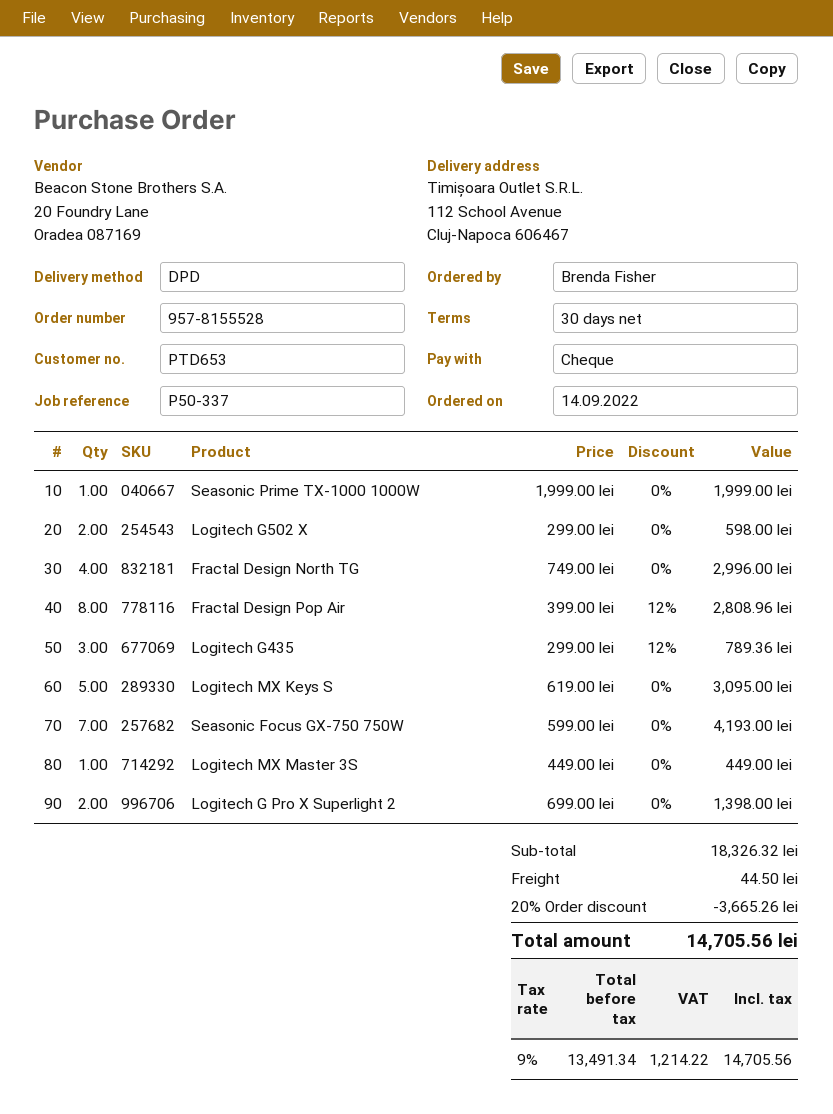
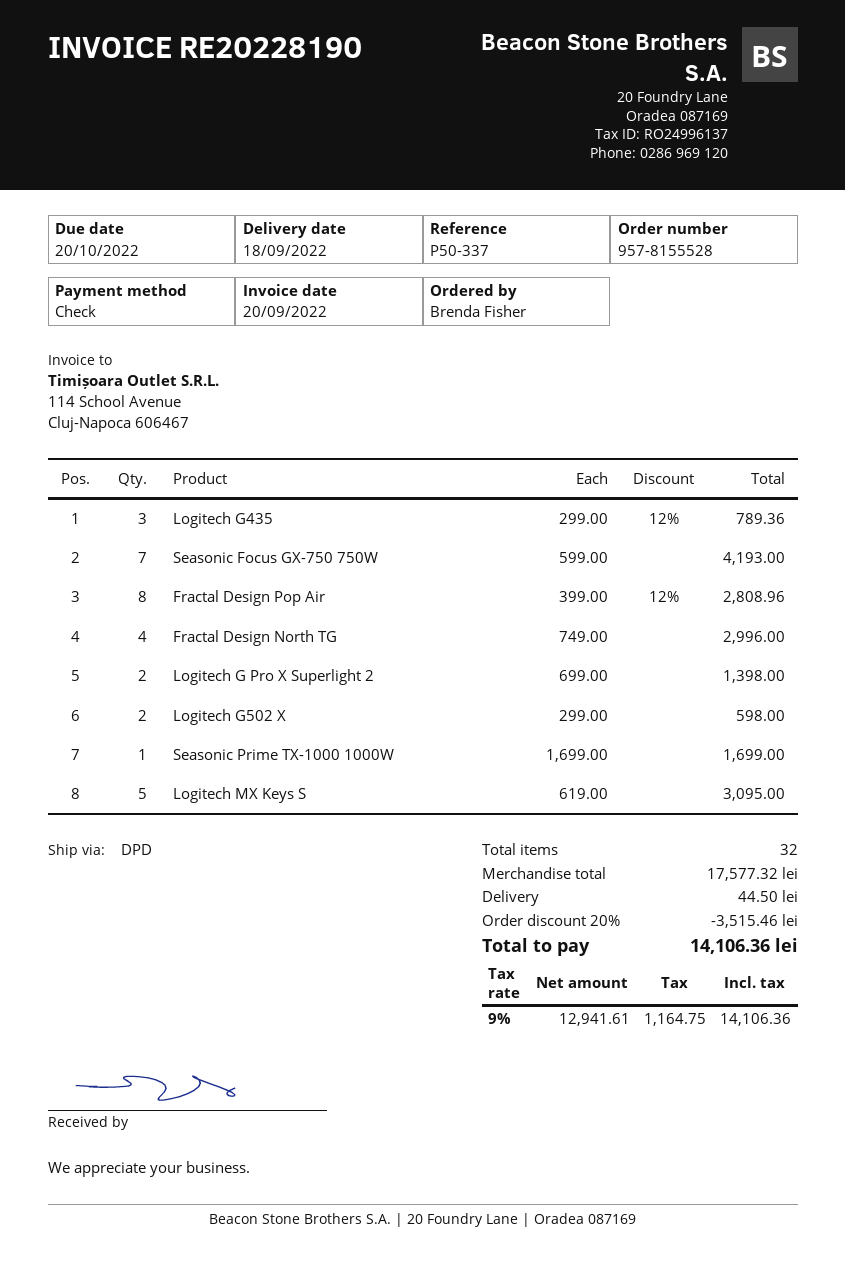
Seasonic Prime TX-1000 1000W: 1 x 1999.00 = 1999.00 -> 1 x 1699.00 = 1699.00
Logitech MX Master 3S: 1 x 449.00 = 449.00 -> none
subtotal: 18326.32 -> 17577.32
discount: 20% = 3665.26 -> 20% = 3515.46
net: 13491.34 -> 12941.61
tax: 9% = 1214.22 -> 9% = 1164.75
total: 14705.56 -> 14106.36

